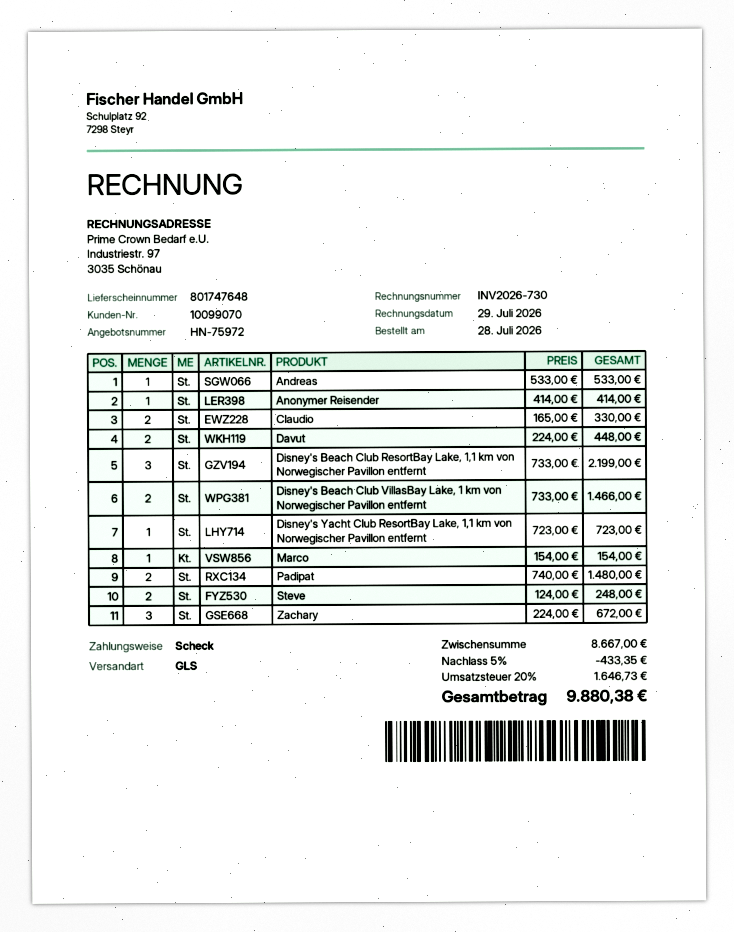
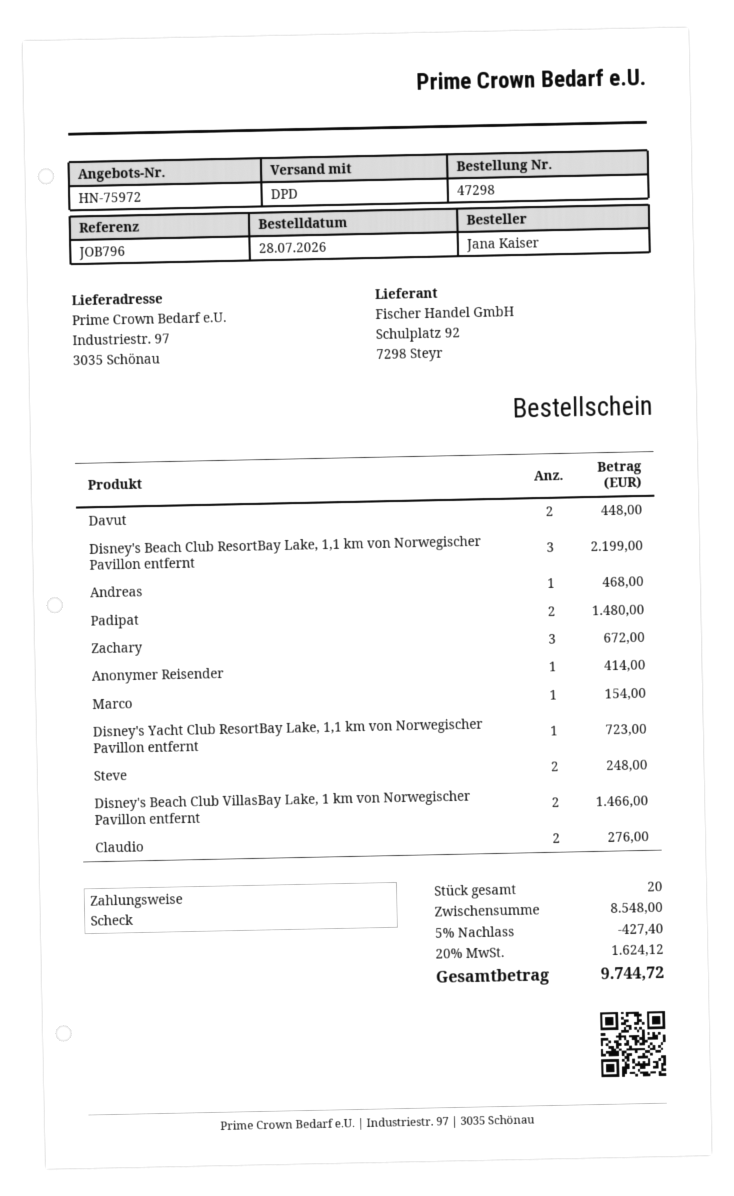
shipping method: GLS -> DPD
Andreas: 1 for 533.00 -> 1 for 468.00
Claudio: 2 for 330.00 -> 2 for 276.00
subtotal: 8667.00 -> 8548.00
discount: 5% = 433.35 -> 5% = 427.40
tax: 20% = 1646.73 -> 20% = 1624.12
total: 9880.38 -> 9744.72

